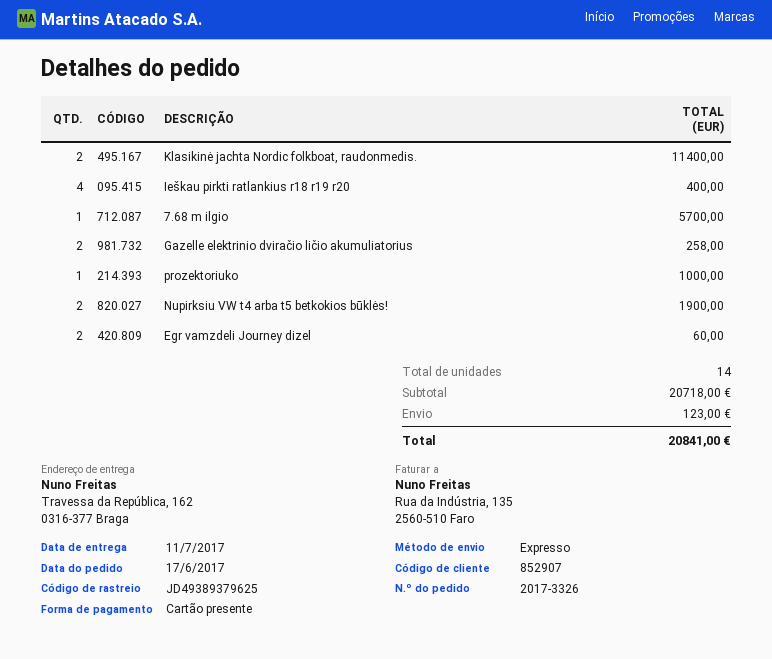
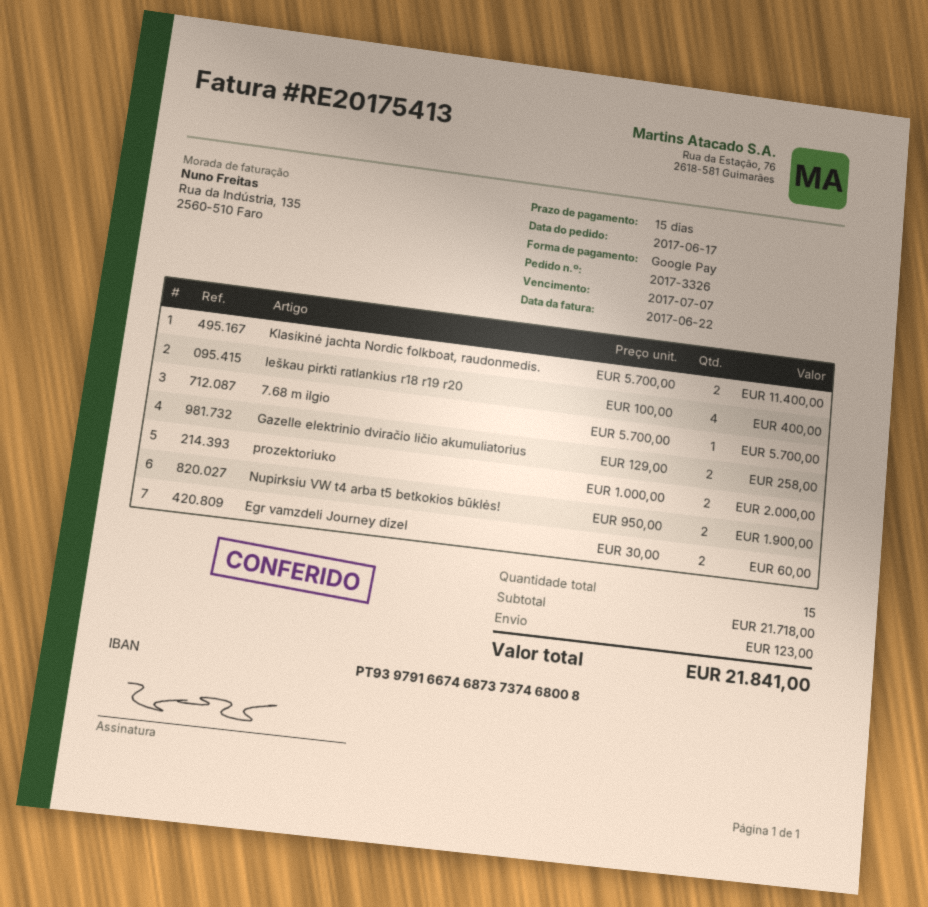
payment method: gift card -> Google Pay
prozektoriuko: 1 for 1000.00 -> 2 for 2000.00
total quantity: 14 -> 15
subtotal: 20718.00 -> 21718.00
total: 20841.00 -> 21841.00

